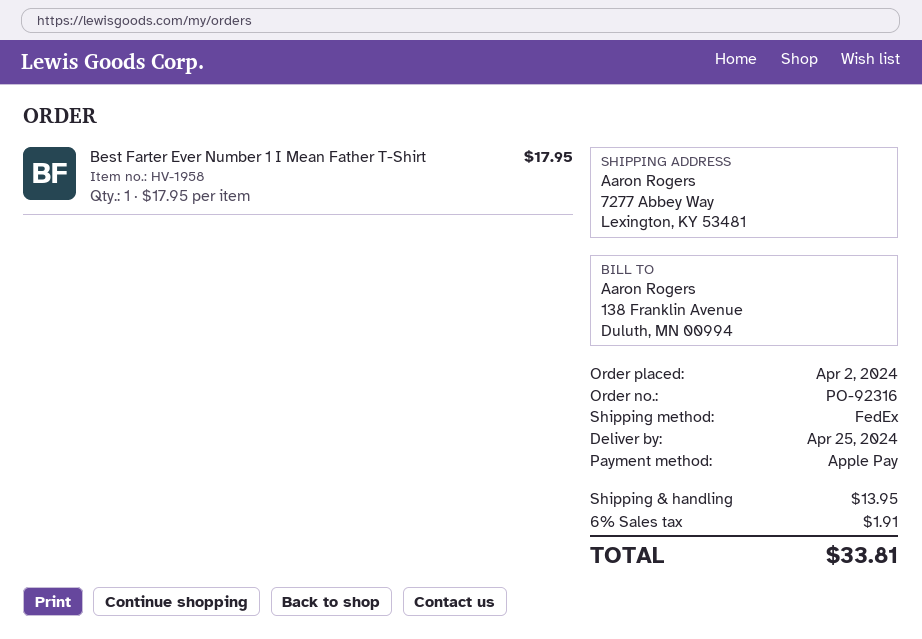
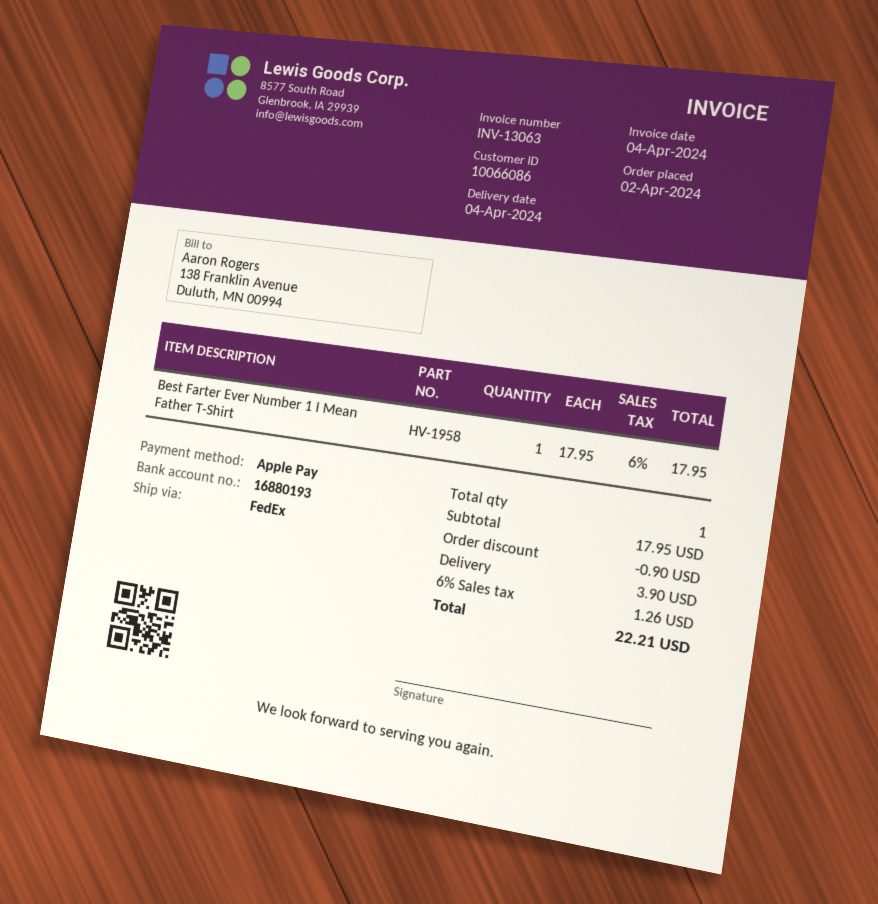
delivery date: 2024-04-25 -> 2024-04-04
discount: none -> 0.90
shipping: 13.95 -> 3.90
tax: 6% = 1.91 -> 6% = 1.26
total: 33.81 -> 22.21

